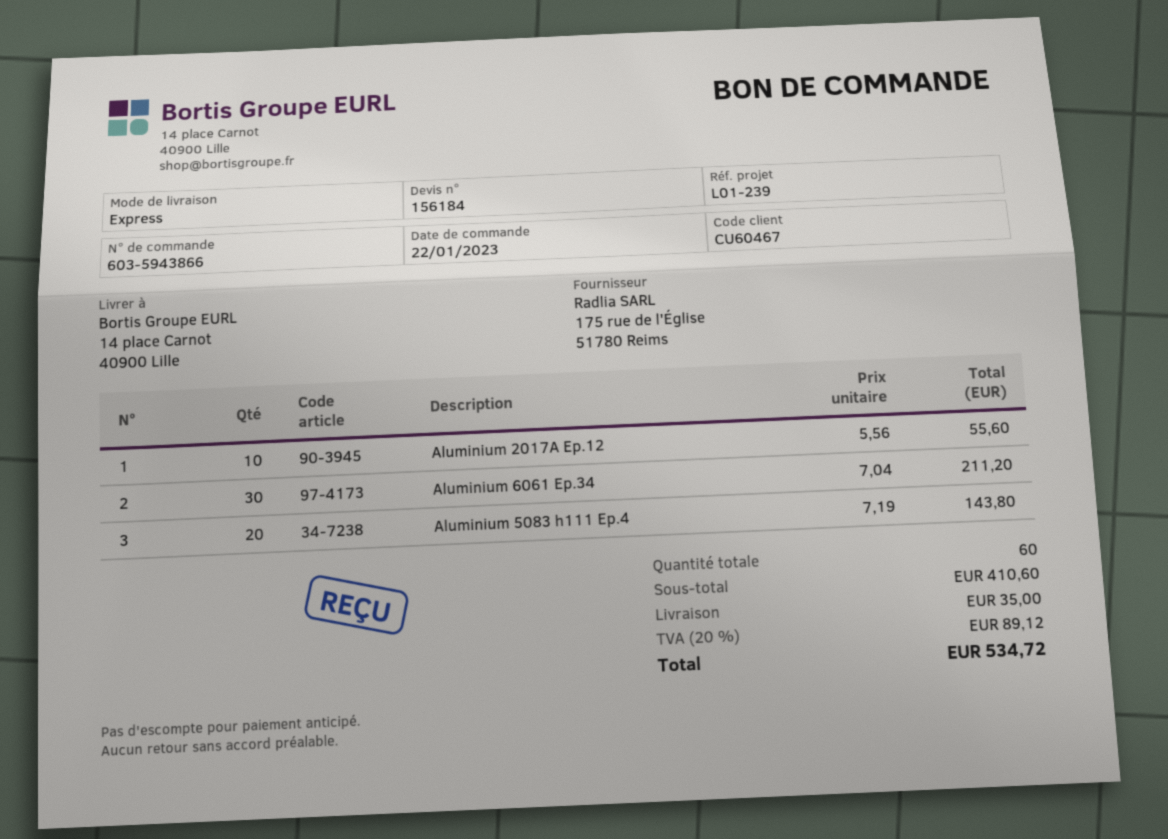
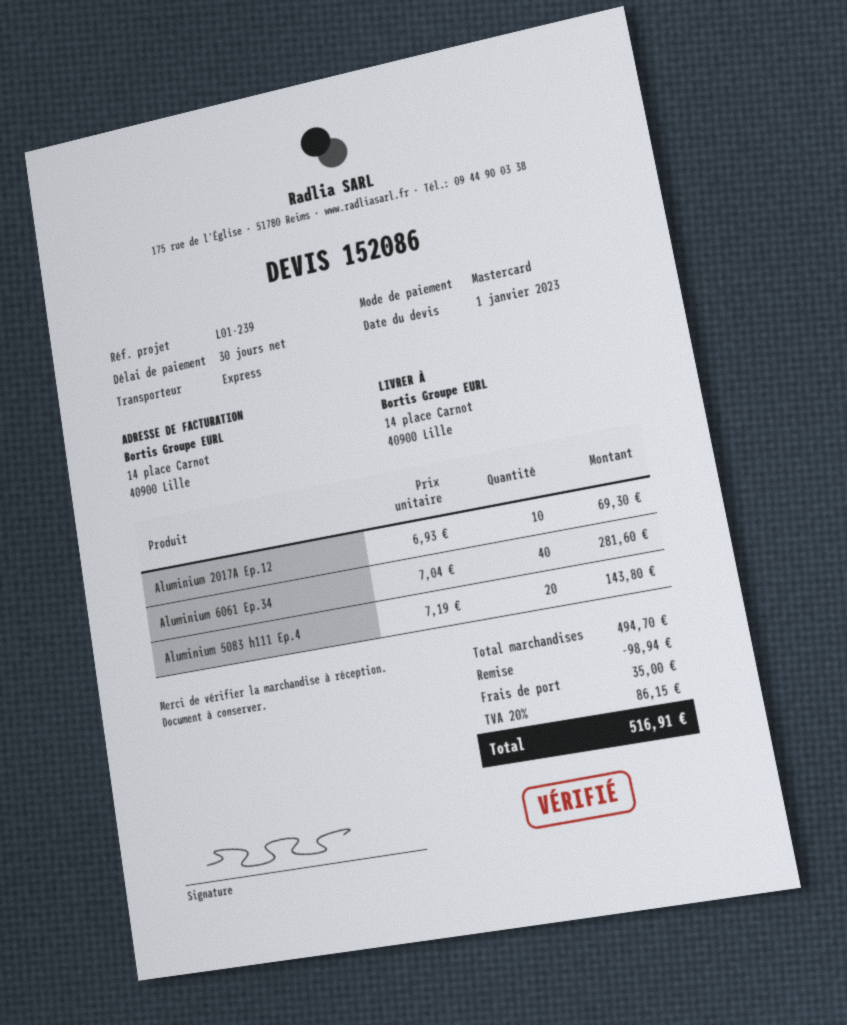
quote number: 156184 -> 152086
Aluminium 2017A Ep.12: 10 x 5.56 = 55.60 -> 10 x 6.93 = 69.30
Aluminium 6061 Ep.34: 30 x 7.04 = 211.20 -> 40 x 7.04 = 281.60
subtotal: 410.60 -> 494.70
discount: none -> 98.94
tax: 20% = 89.12 -> 20% = 86.15
total: 534.72 -> 516.91

